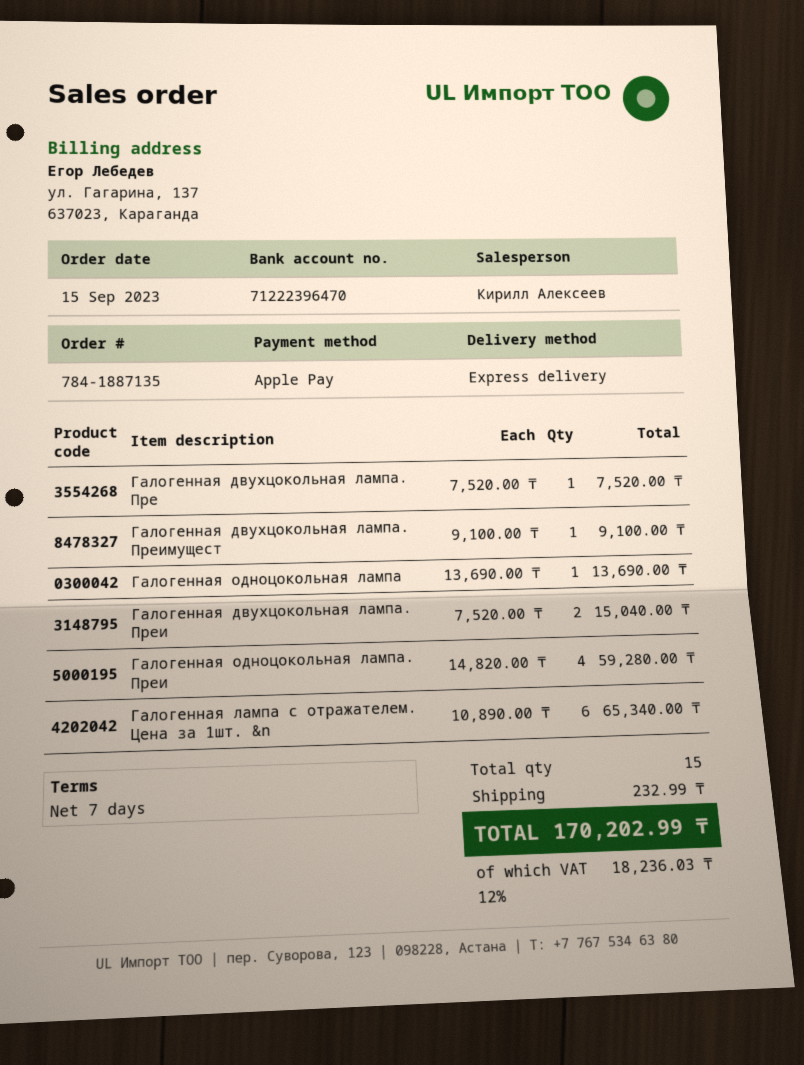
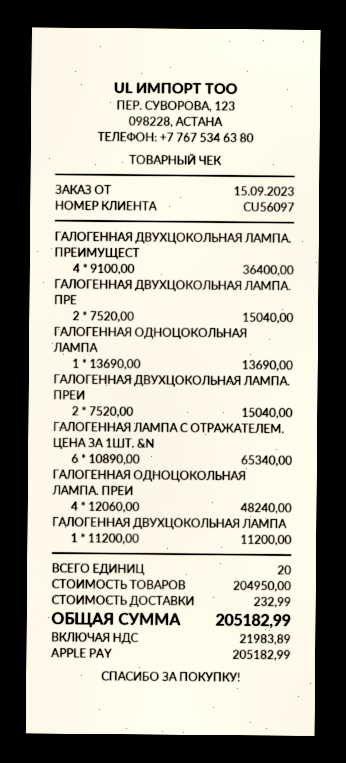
Галогенная двухцокольная лампа. Пре: 1 x 7520.00 = 7520.00 -> 2 x 7520.00 = 15040.00
Галогенная двухцокольная лампа. Преимущест: 1 x 9100.00 = 9100.00 -> 4 x 9100.00 = 36400.00
Галогенная одноцокольная лампа. Преи: 4 x 14820.00 = 59280.00 -> 4 x 12060.00 = 48240.00
ГАЛОГЕННАЯ ДВУХЦОКОЛЬНАЯ ЛАМПА: none -> 1 x 11200.00 = 11200.00
total quantity: 15 -> 20
tax: 18236.03 -> 21983.89
total: 170202.99 -> 205182.99

